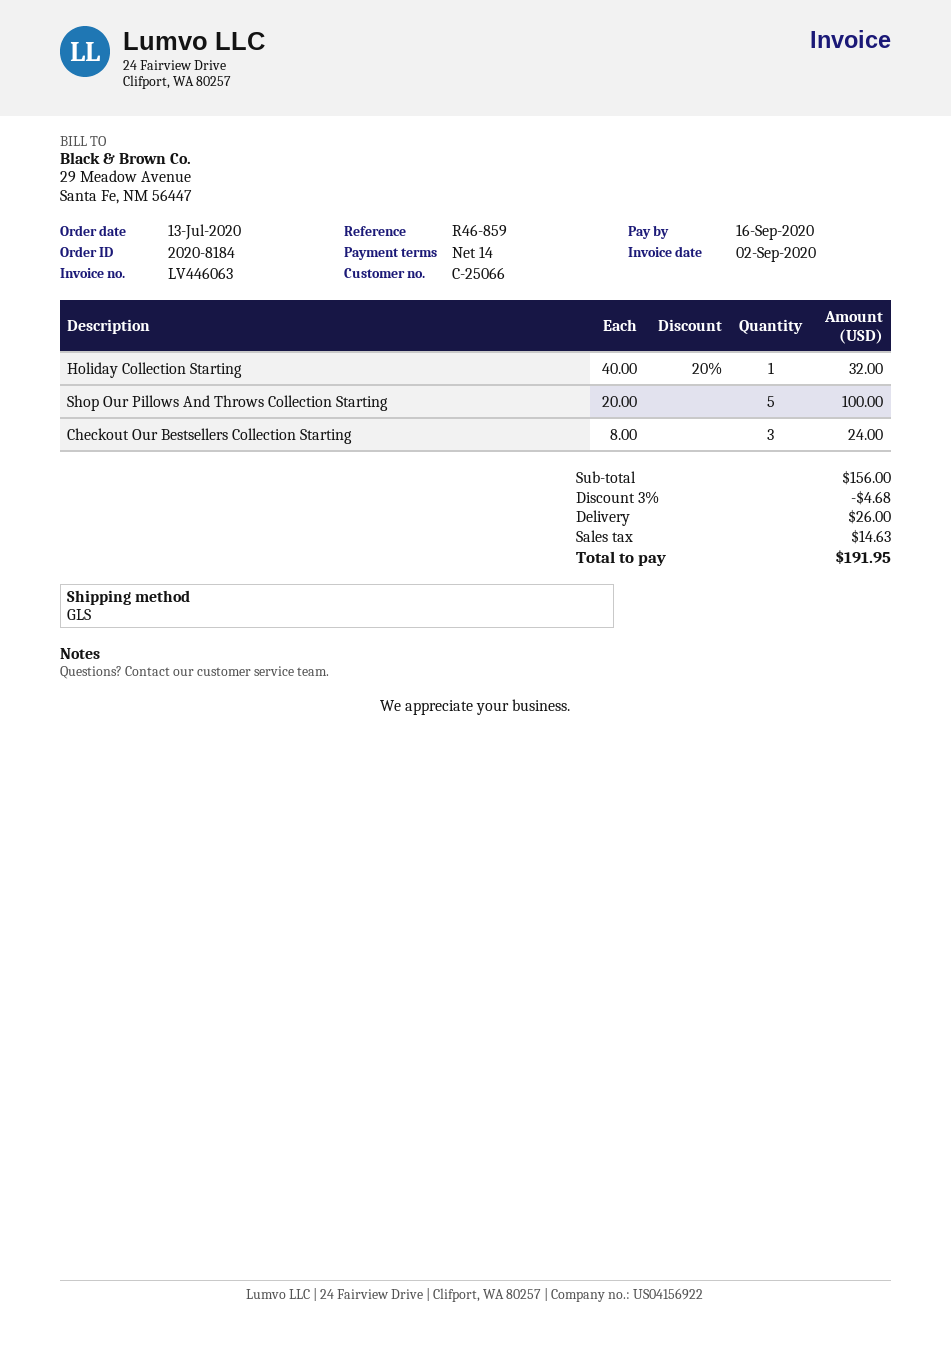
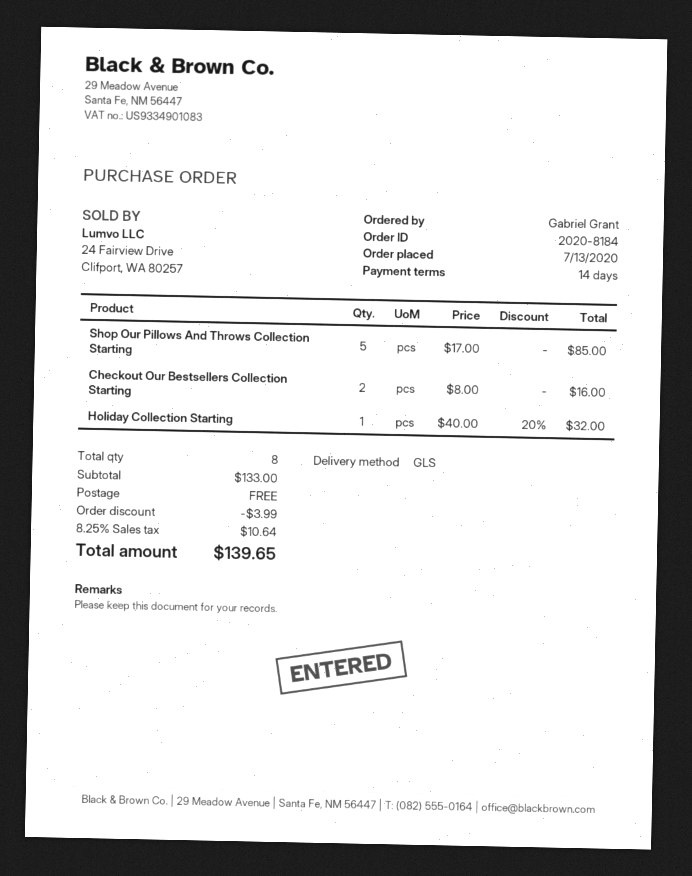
Shop Our Pillows And Throws Collection Starting: 5 x 20.00 = 100.00 -> 5 x 17.00 = 85.00
Checkout Our Bestsellers Collection Starting: 3 x 8.00 = 24.00 -> 2 x 8.00 = 16.00
subtotal: 156.00 -> 133.00
discount: 4.68 -> 3.99
shipping: 26.00 -> 0.00
tax: 14.63 -> 10.64
total: 191.95 -> 139.65

